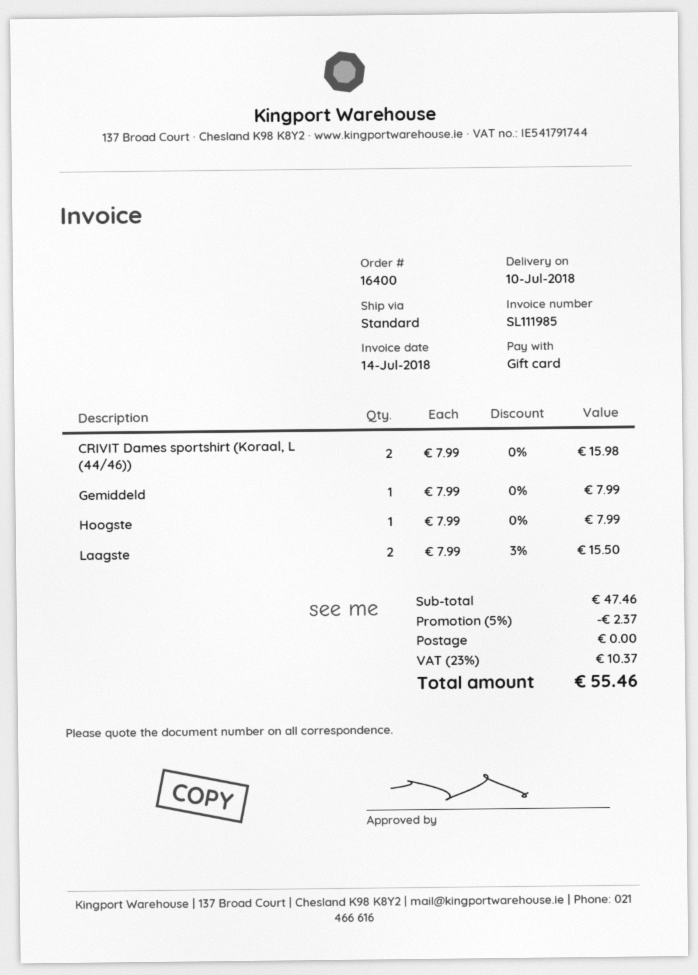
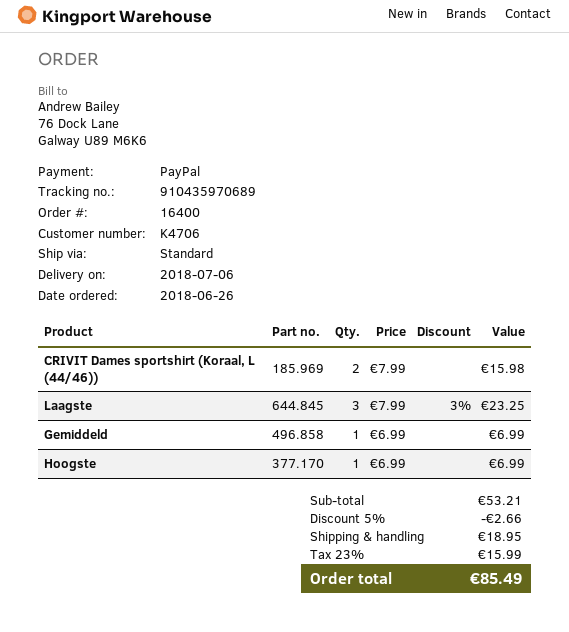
delivery date: 2018-07-10 -> 2018-07-06
payment method: gift card -> PayPal
Gemiddeld: 1 x 7.99 = 7.99 -> 1 x 6.99 = 6.99
Hoogste: 1 x 7.99 = 7.99 -> 1 x 6.99 = 6.99
Laagste: 2 x 7.99 - 3% = 15.50 -> 3 x 7.99 - 3% = 23.25
subtotal: 47.46 -> 53.21
discount: 5% = 2.37 -> 5% = 2.66
shipping: 0.00 -> 18.95
tax: 23% = 10.37 -> 23% = 15.99
total: 55.46 -> 85.49

